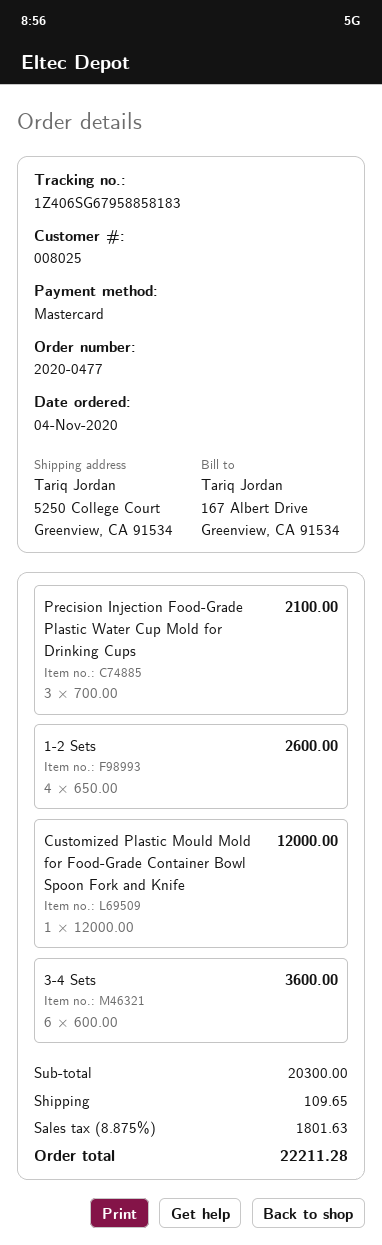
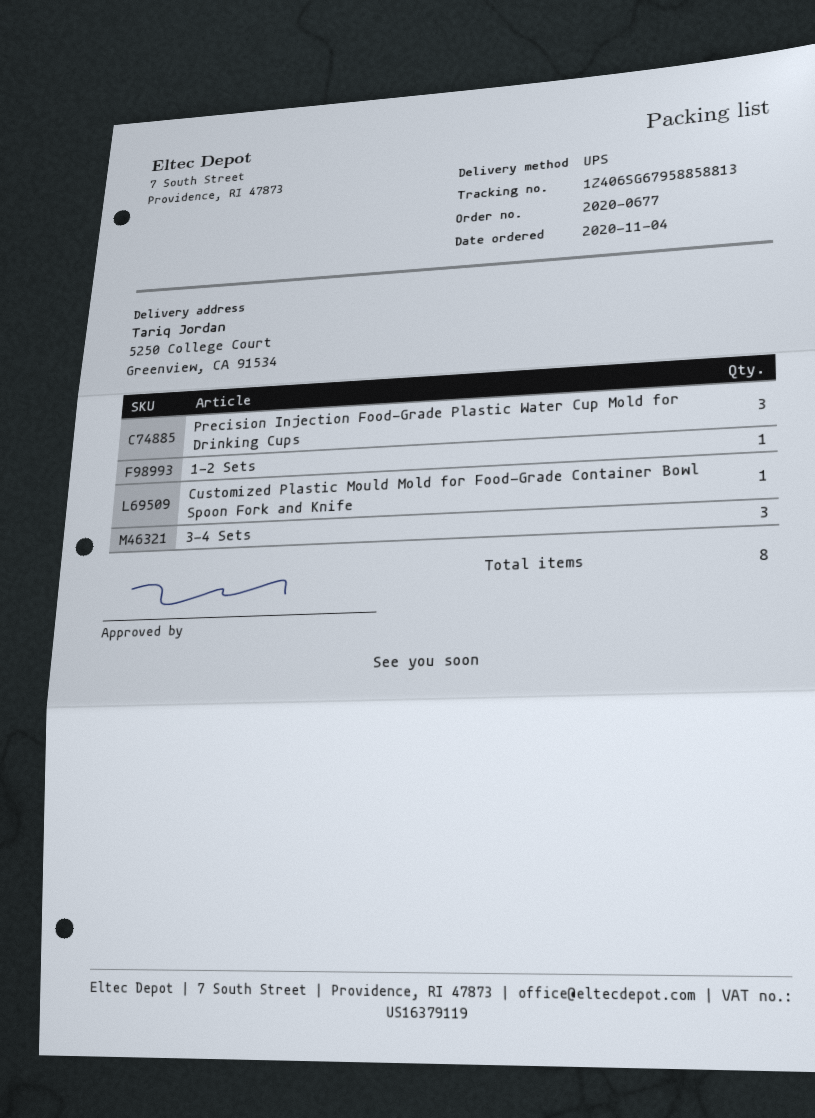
order number: 2020-0477 -> 2020-0677
tracking number: 1Z406SG67958858183 -> 1Z406SG67958858813
1-2 Sets: 4 -> 1
3-4 Sets: 6 -> 3

